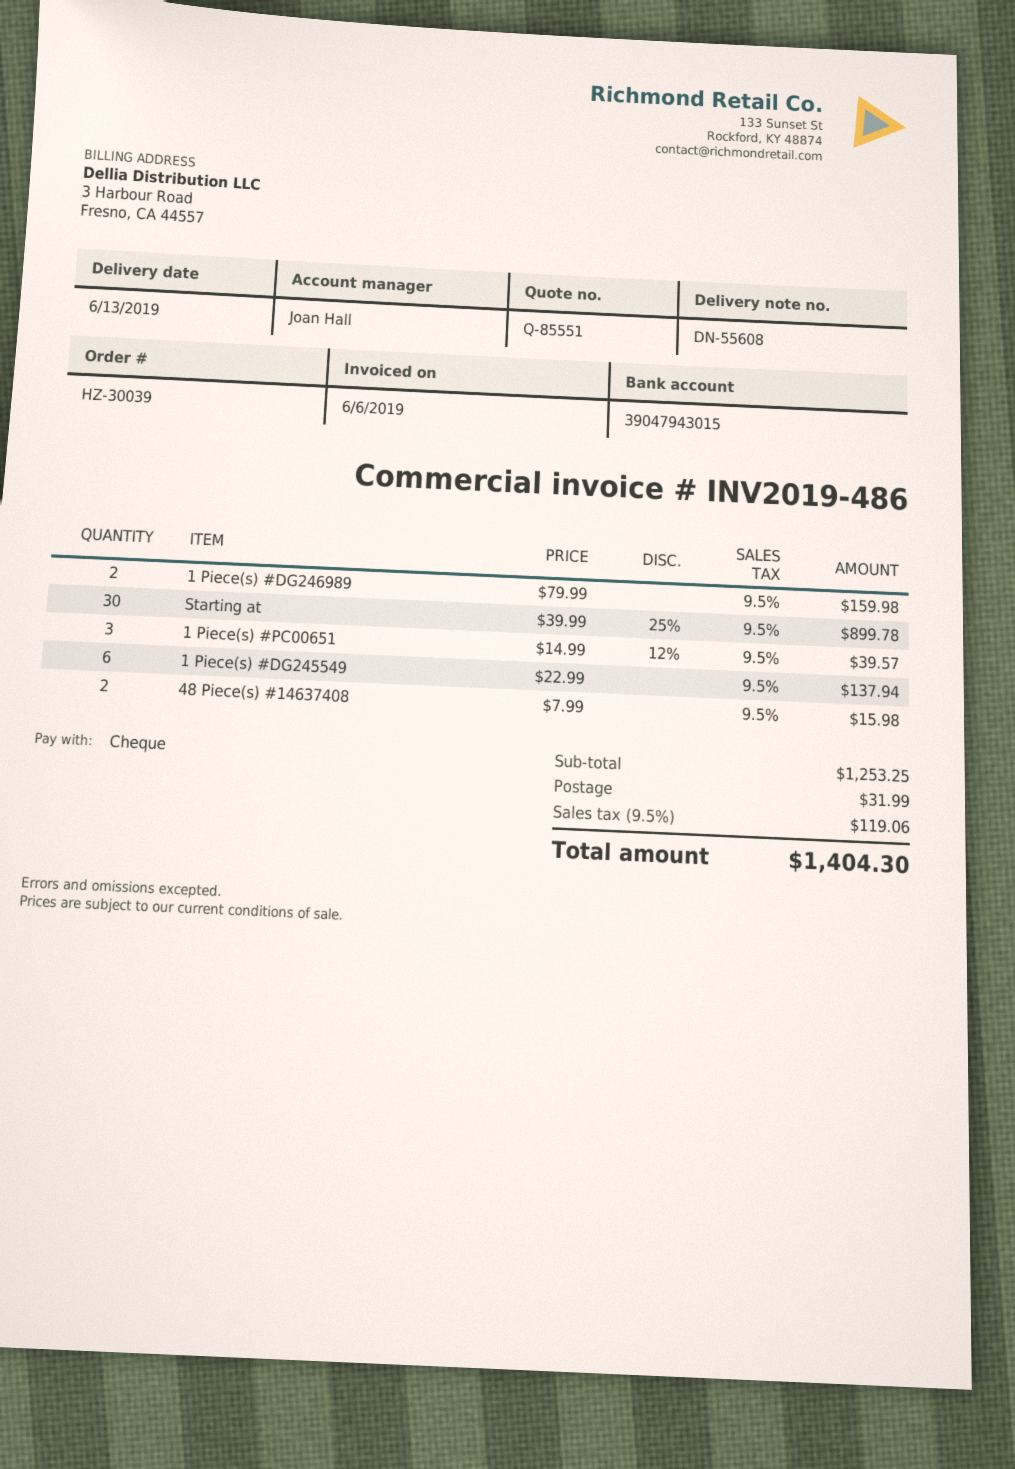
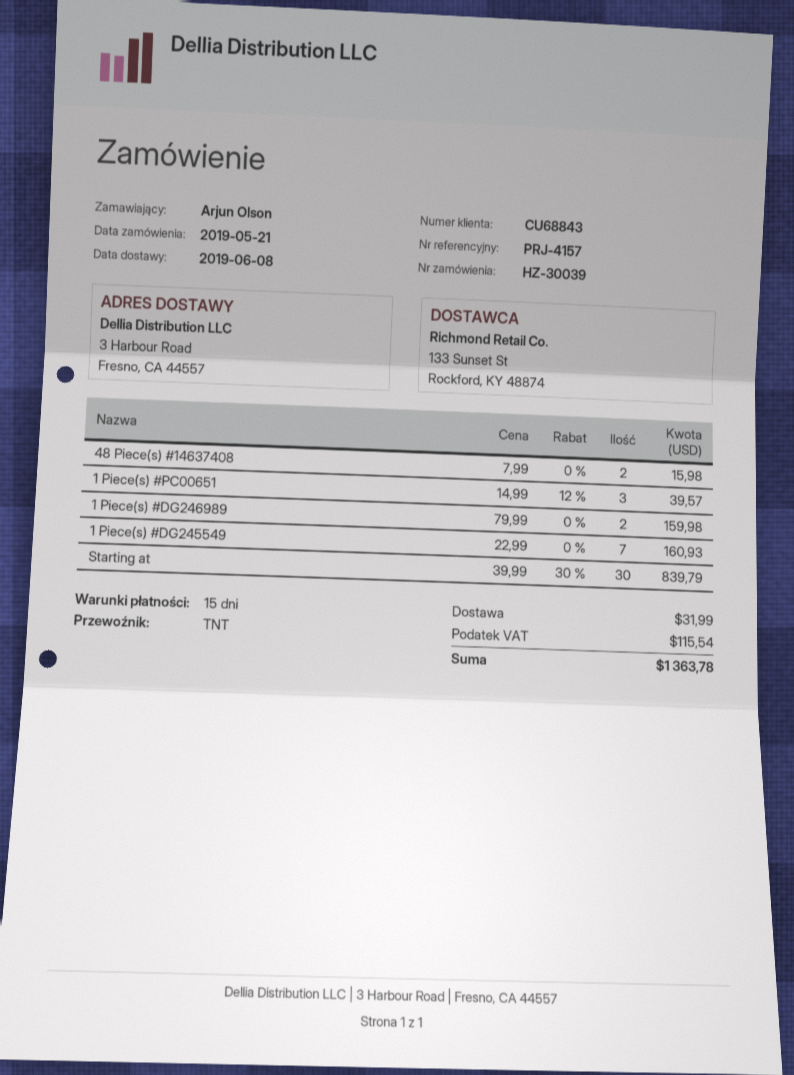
delivery date: 2019-06-13 -> 2019-06-08
Starting at: 30 x 39.99 - 25% = 899.78 -> 30 x 39.99 - 30% = 839.79
1 Piece(s) #DG245549: 6 x 22.99 = 137.94 -> 7 x 22.99 = 160.93
tax: 119.06 -> 115.54
total: 1404.30 -> 1363.78

